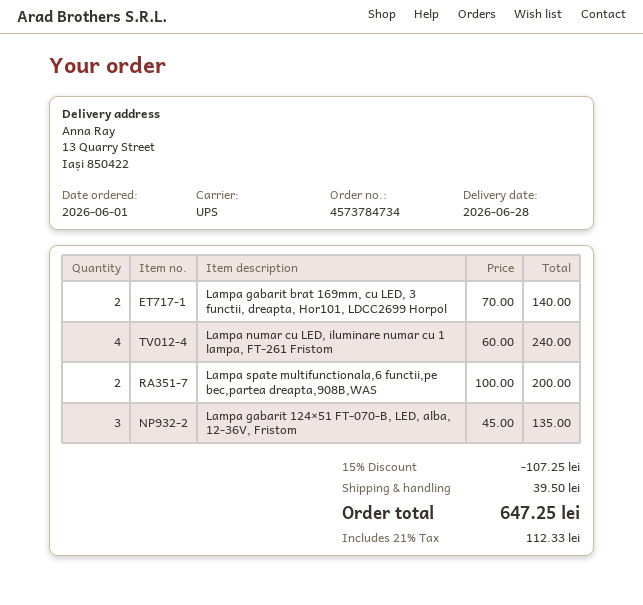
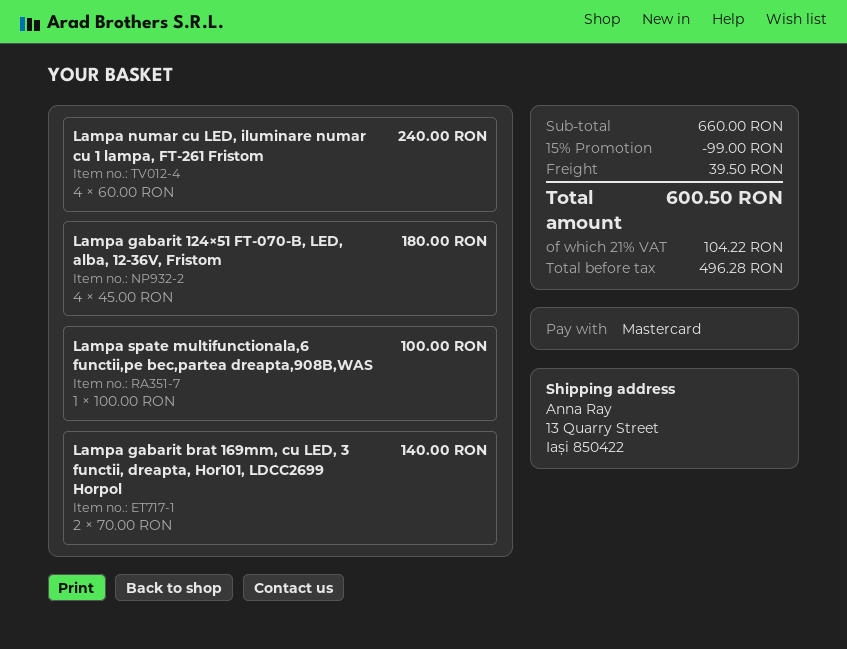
Lampa spate multifunctionala,6 functii,pe bec,partea dreapta,908B,WAS: 2 x 100.00 = 200.00 -> 1 x 100.00 = 100.00
Lampa gabarit 124×51 FT-070-B, LED, alba, 12-36V, Fristom: 3 x 45.00 = 135.00 -> 4 x 45.00 = 180.00
discount: 15% = 107.25 -> 15% = 99.00
tax: 21% = 112.33 -> 21% = 104.22
total: 647.25 -> 600.50

